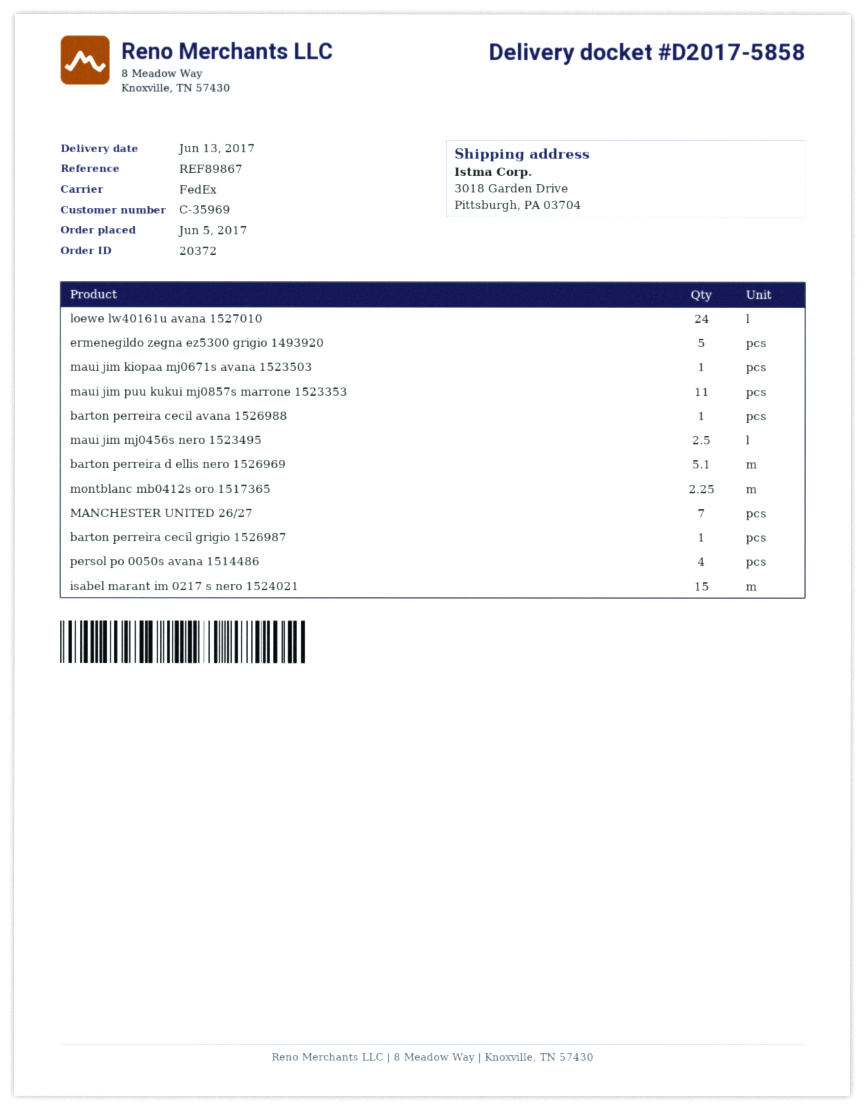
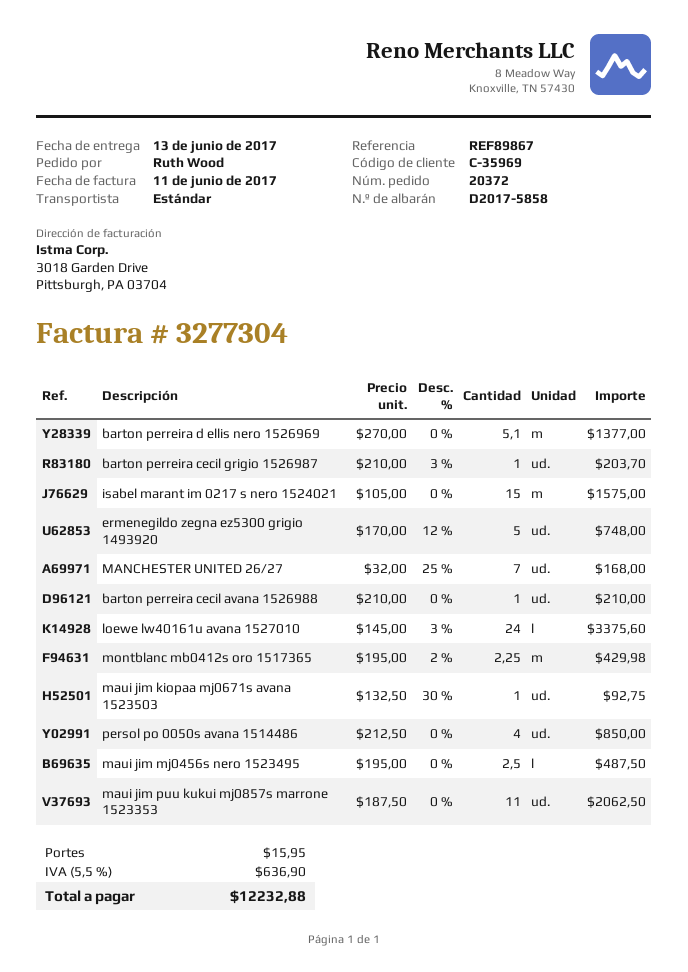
shipping method: FedEx -> standard

